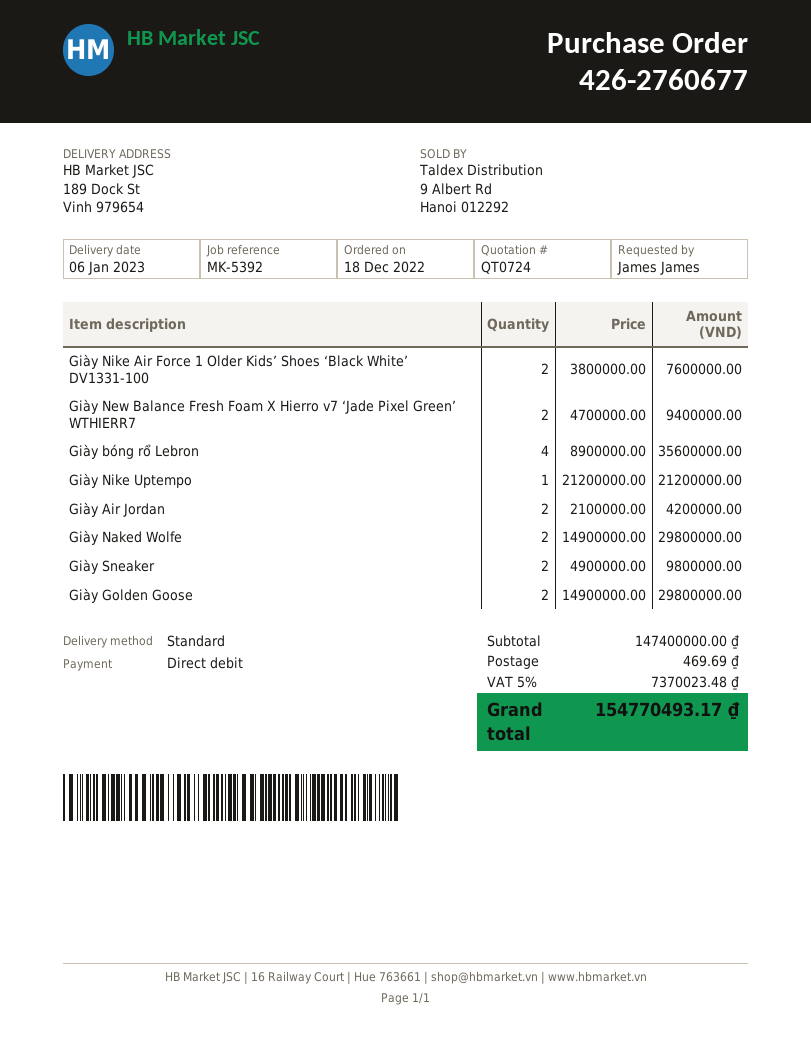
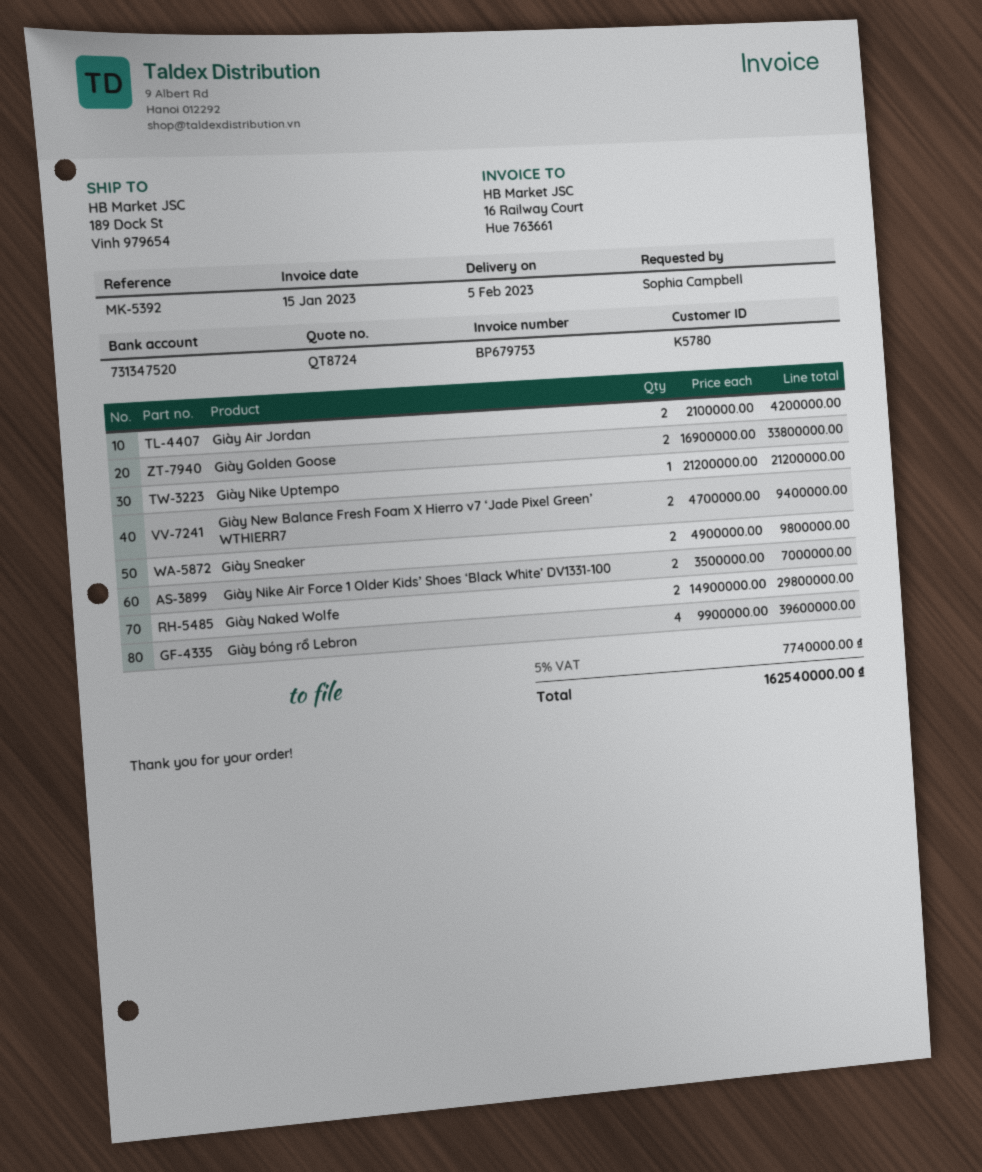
quote number: QT0724 -> QT8724
delivery date: 2023-01-06 -> 2023-02-05
ordered by: James James -> Sophia Campbell
Giày Nike Air Force 1 Older Kids’ Shoes ‘Black White’ DV1331-100: 2 x 3800000.00 = 7600000.00 -> 2 x 3500000.00 = 7000000.00
Giày bóng rổ Lebron: 4 x 8900000.00 = 35600000.00 -> 4 x 9900000.00 = 39600000.00
Giày Golden Goose: 2 x 14900000.00 = 29800000.00 -> 2 x 16900000.00 = 33800000.00
shipping: 469.69 -> none
tax: 5% = 7370023.48 -> 5% = 7740000.00
total: 154770493.17 -> 162540000.00

